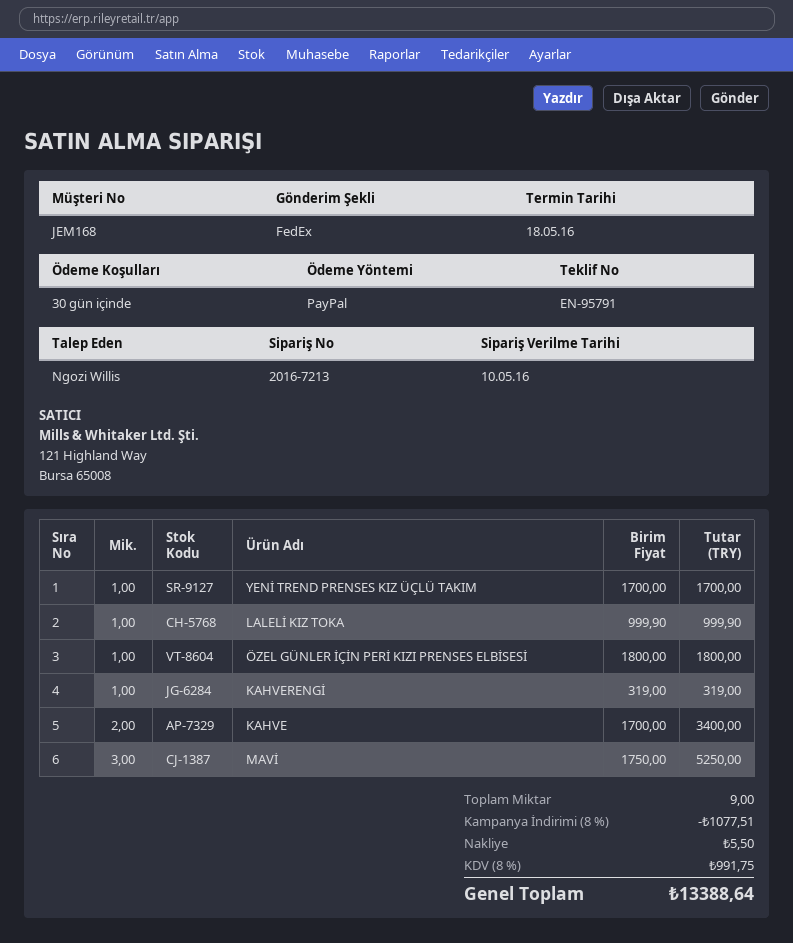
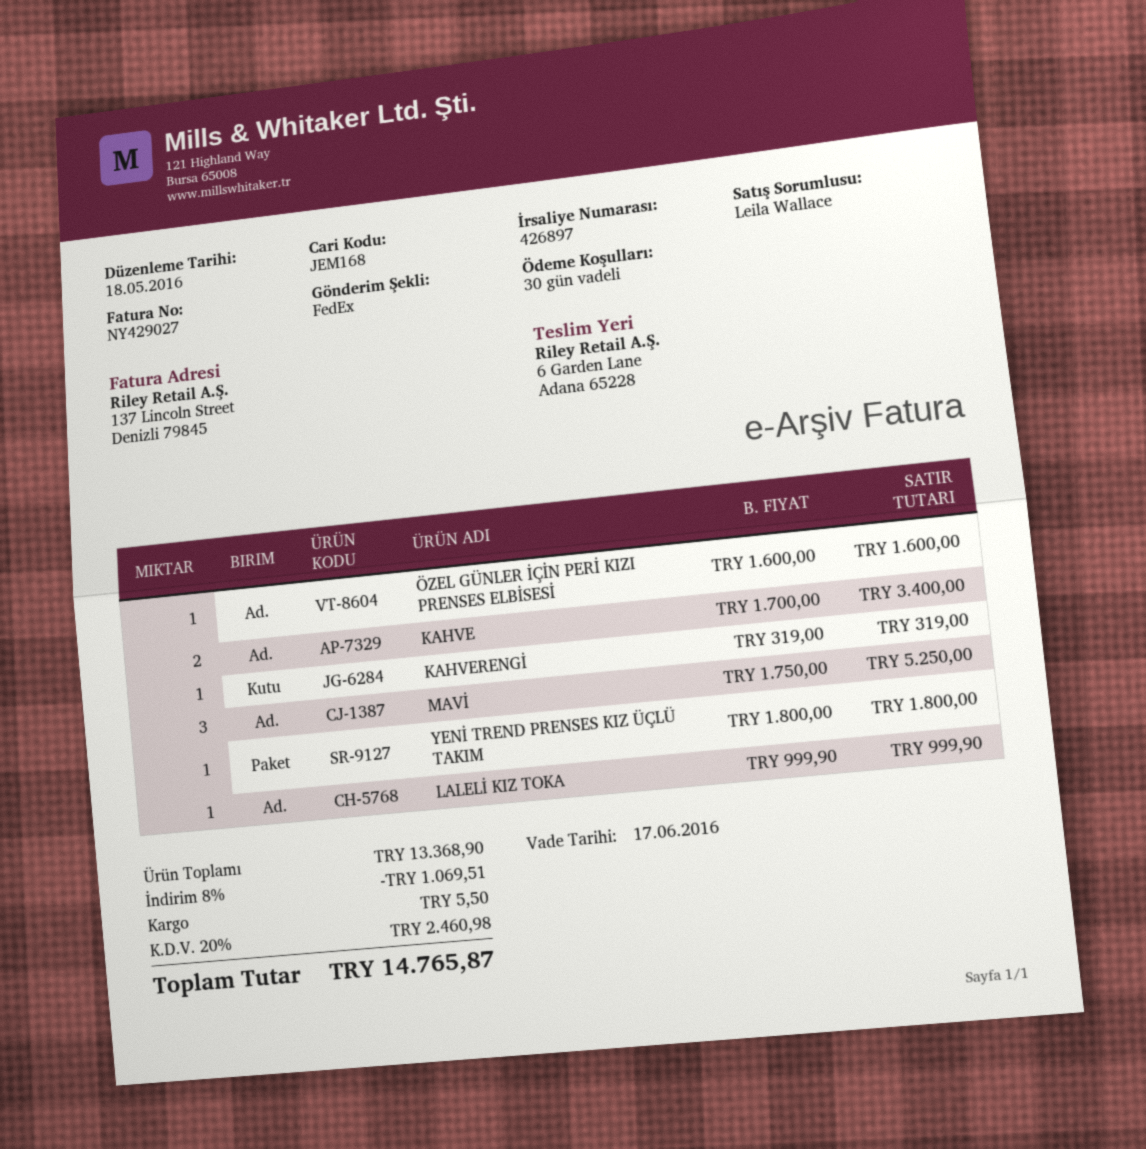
YENİ TREND PRENSES KIZ ÜÇLÜ TAKIM: 1 x 1700.00 = 1700.00 -> 1 x 1800.00 = 1800.00
ÖZEL GÜNLER İÇİN PERİ KIZI PRENSES ELBİSESİ: 1 x 1800.00 = 1800.00 -> 1 x 1600.00 = 1600.00
discount: 8% = 1077.51 -> 8% = 1069.51
tax: 8% = 991.75 -> 20% = 2460.98
total: 13388.64 -> 14765.87

